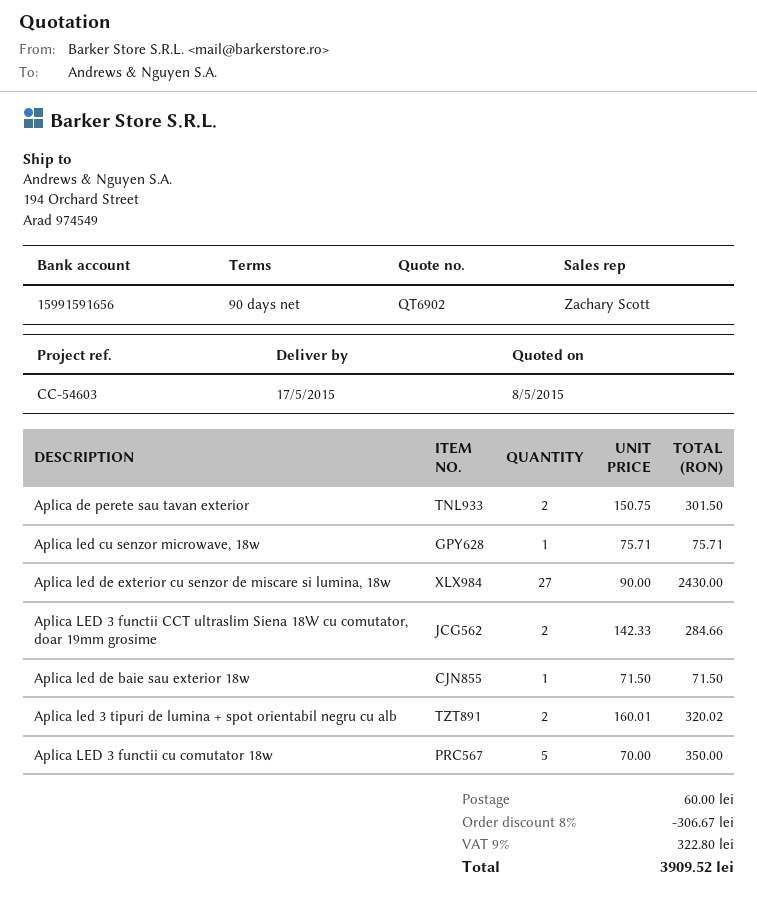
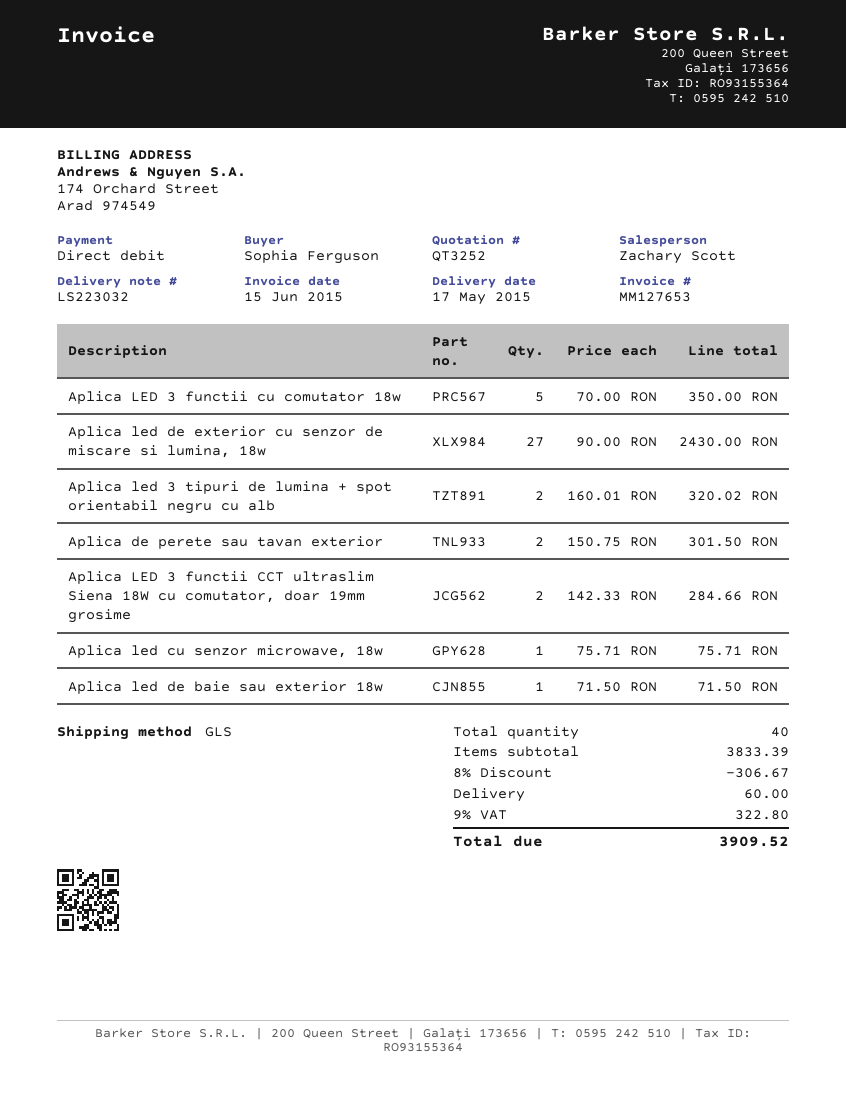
quote number: QT6902 -> QT3252

